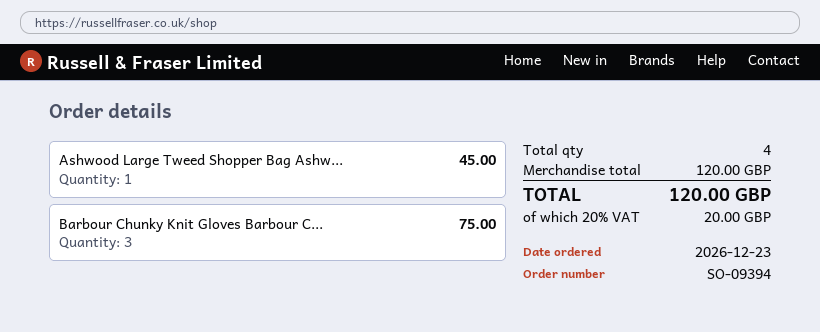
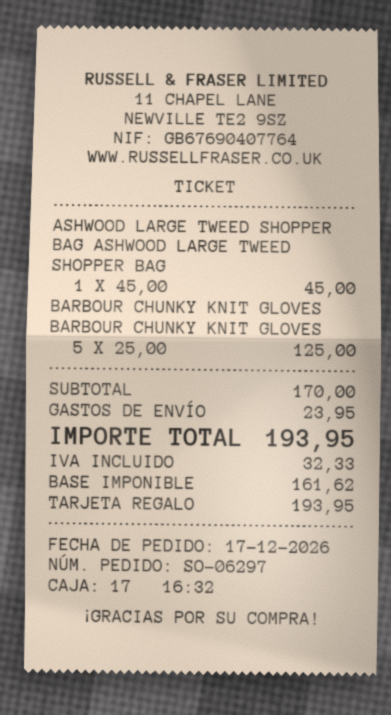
order number: SO-09394 -> SO-06297
order date: 2026-12-23 -> 2026-12-17
Barbour Chunky Knit Gloves Barbour C...: 3 for 75.00 -> 5 for 125.00
subtotal: 120.00 -> 170.00
shipping: none -> 23.95
tax: 20.00 -> 32.33
total: 120.00 -> 193.95

